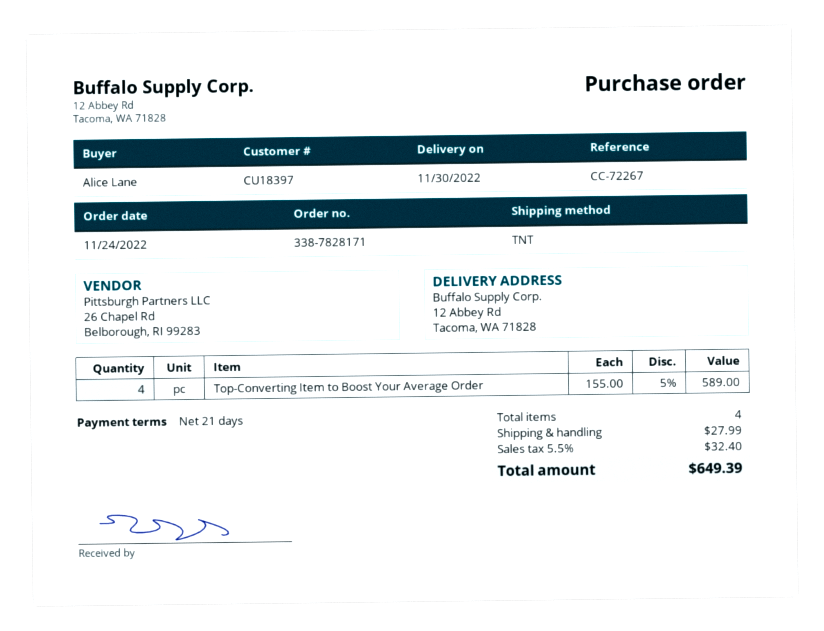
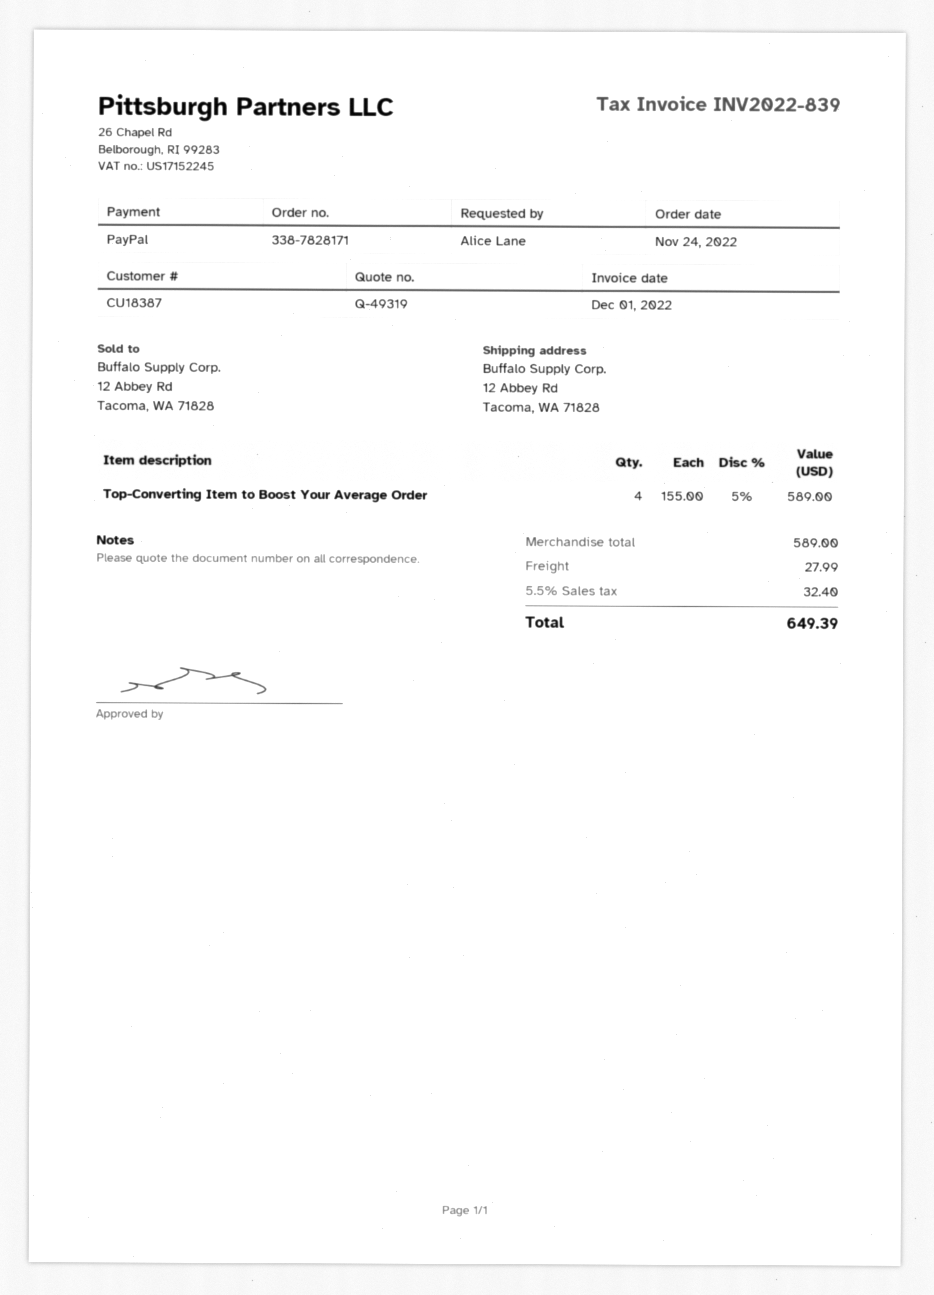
customer number: CU18397 -> CU18387

